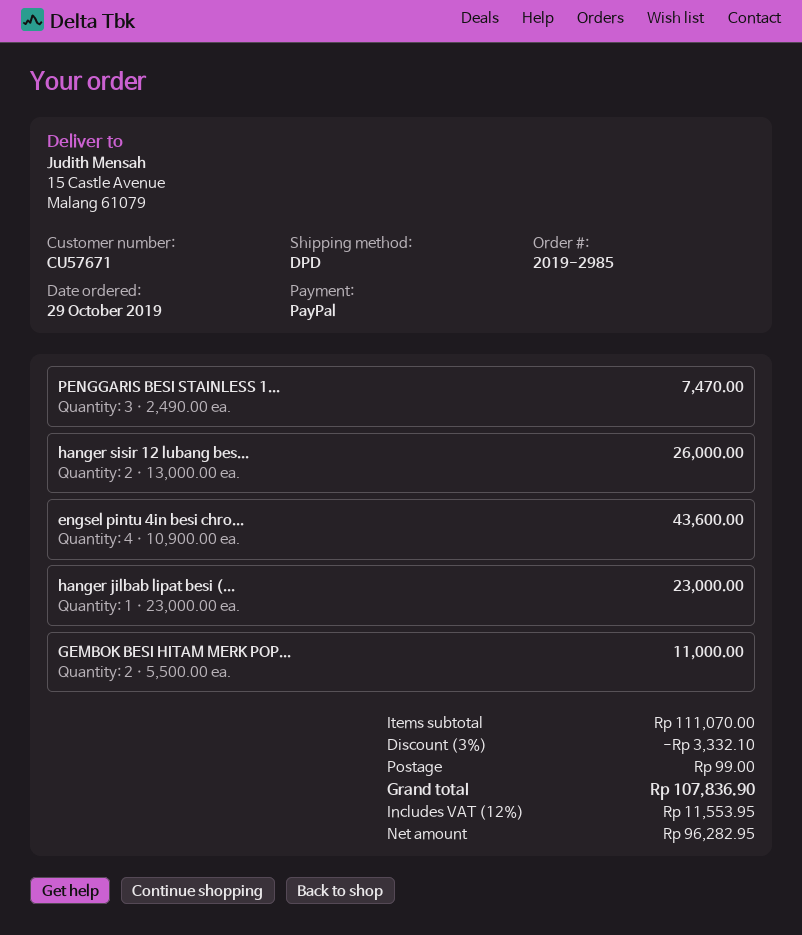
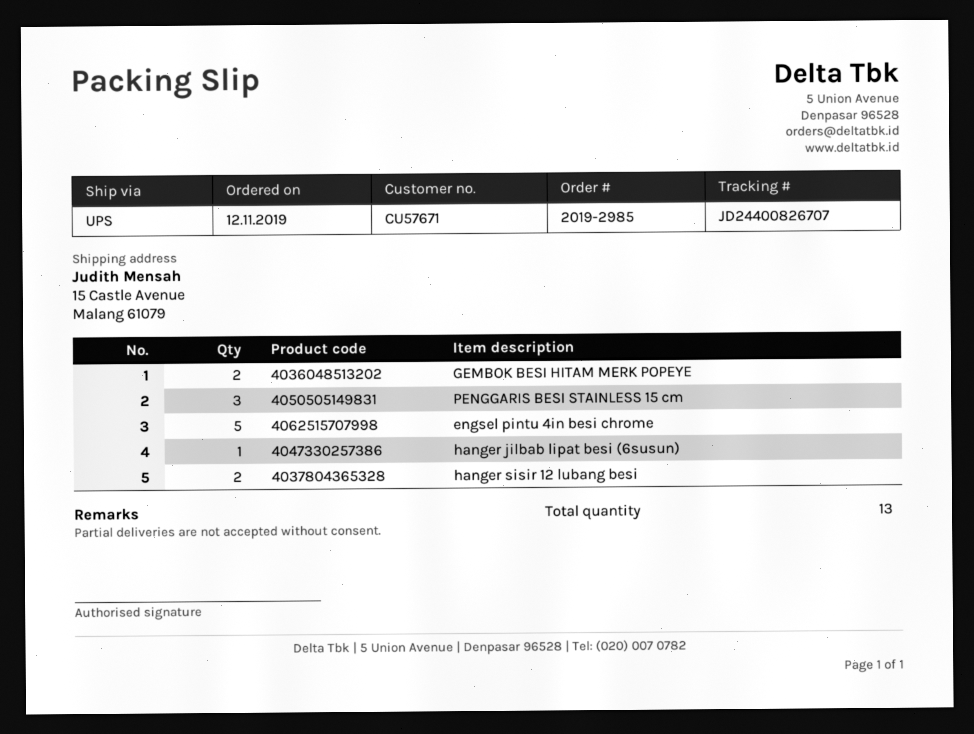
order date: 2019-10-29 -> 2019-11-12
shipping method: DPD -> UPS
engsel pintu 4in besi chro...: 4 -> 5

